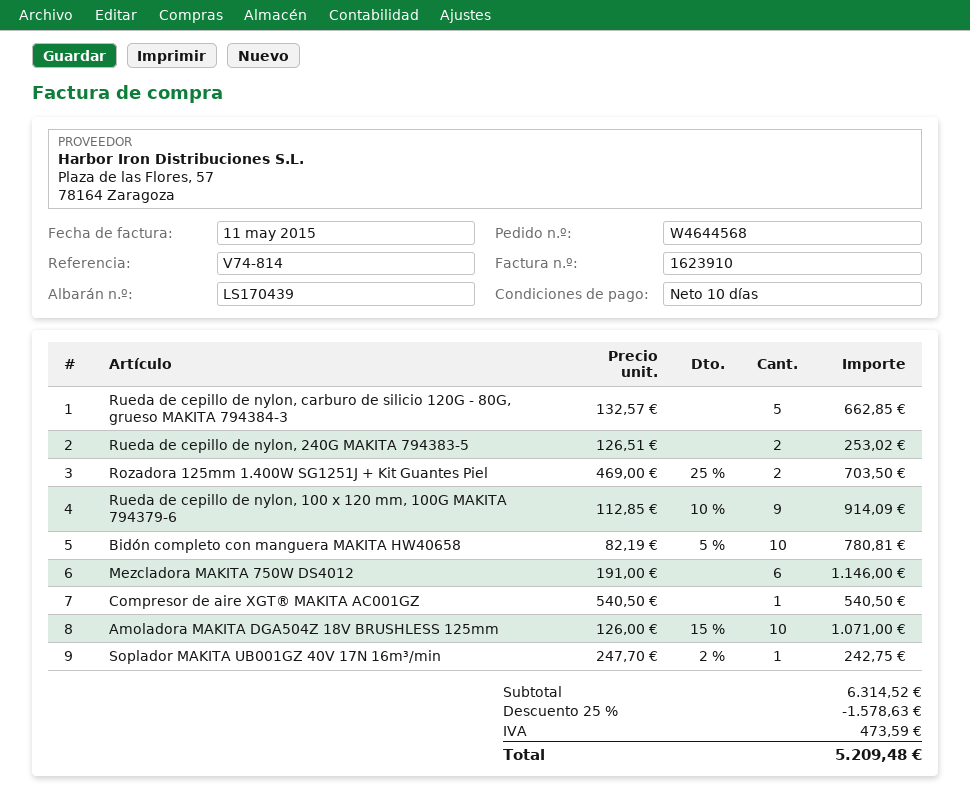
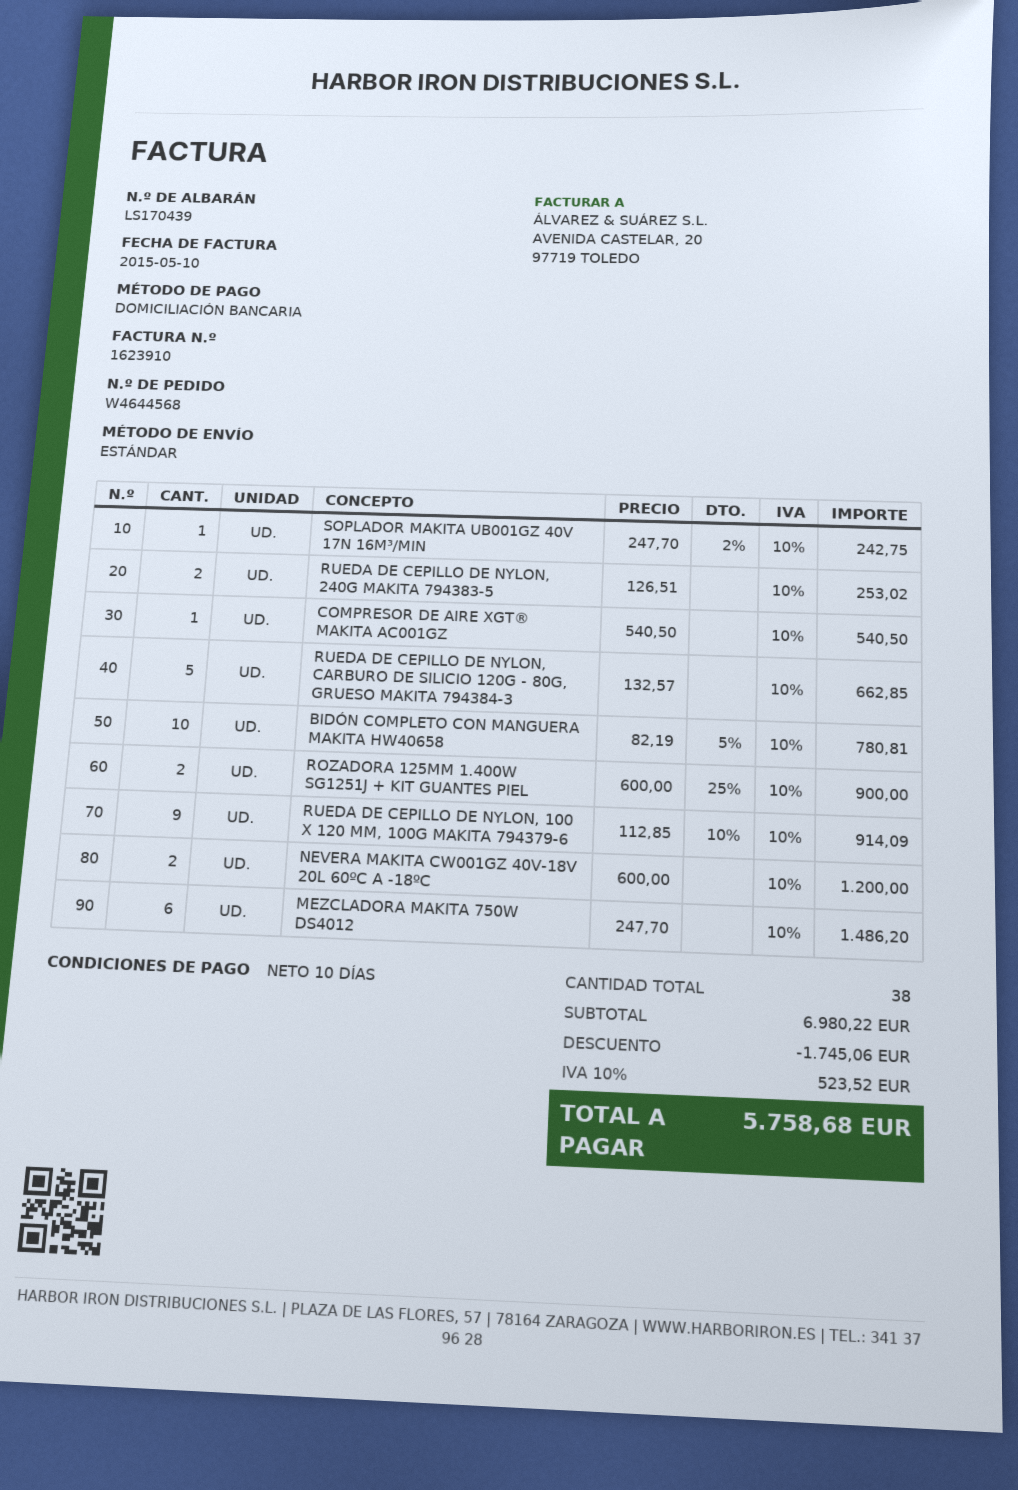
invoice date: 2015-05-11 -> 2015-05-10
Rozadora 125mm 1.400W SG1251J + Kit Guantes Piel: 2 x 469.00 - 25% = 703.50 -> 2 x 600.00 - 25% = 900.00
Mezcladora MAKITA 750W DS4012: 6 x 191.00 = 1146.00 -> 6 x 247.70 = 1486.20
Amoladora MAKITA DGA504Z 18V BRUSHLESS 125mm: 10 x 126.00 - 15% = 1071.00 -> none
NEVERA MAKITA CW001GZ 40V-18V 20L 60ºC A -18ºC: none -> 2 x 600.00 = 1200.00
subtotal: 6314.52 -> 6980.22
discount: 1578.63 -> 1745.06
tax: 473.59 -> 523.52
total: 5209.48 -> 5758.68

